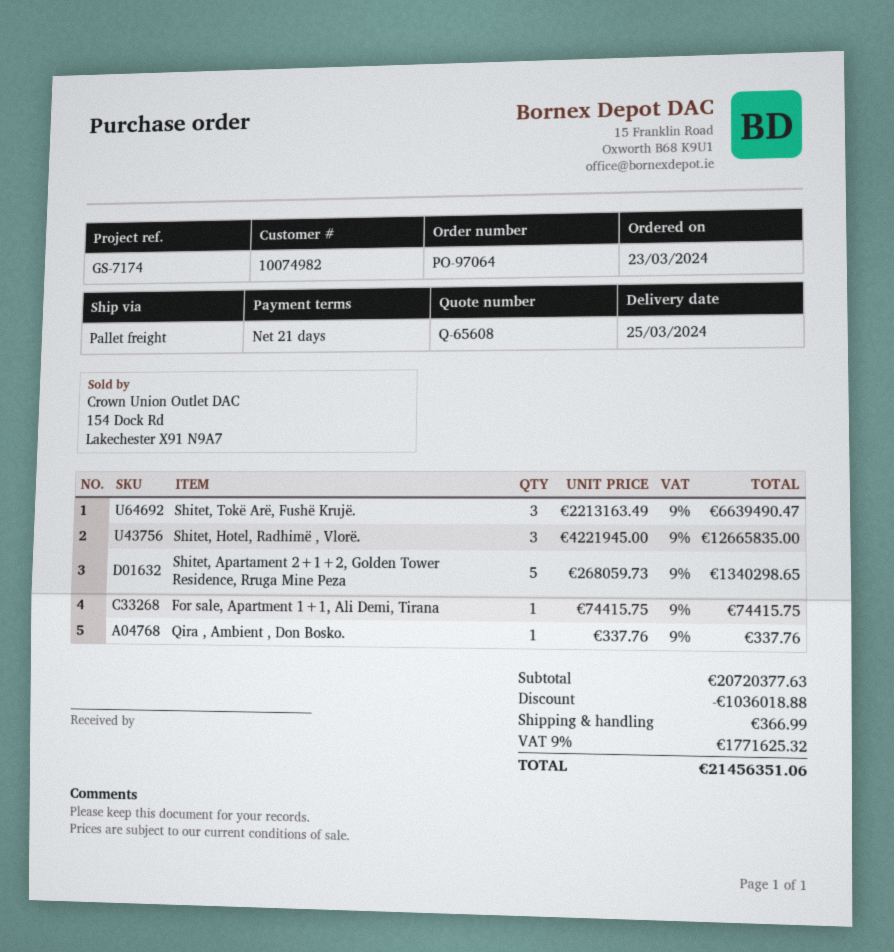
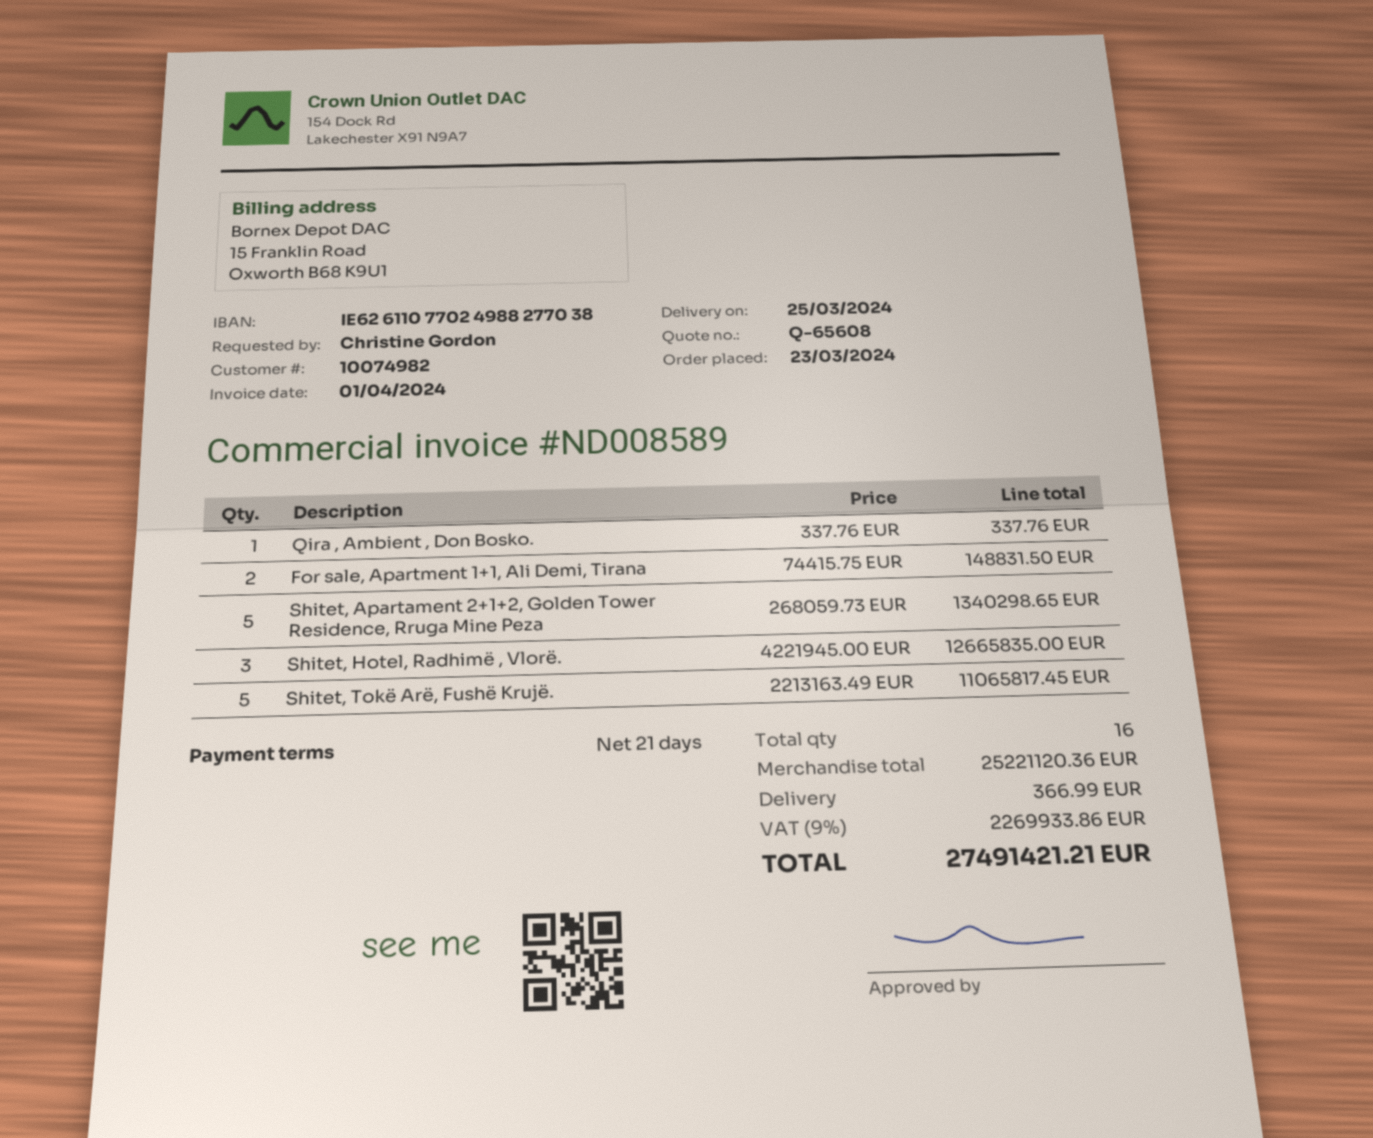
Shitet, Tokë Arë, Fushë Krujë.: 3 x 2213163.49 = 6639490.47 -> 5 x 2213163.49 = 11065817.45
For sale, Apartment 1+1, Ali Demi, Tirana: 1 x 74415.75 = 74415.75 -> 2 x 74415.75 = 148831.50
subtotal: 20720377.63 -> 25221120.36
discount: 1036018.88 -> none
tax: 9% = 1771625.32 -> 9% = 2269933.86
total: 21456351.06 -> 27491421.21

